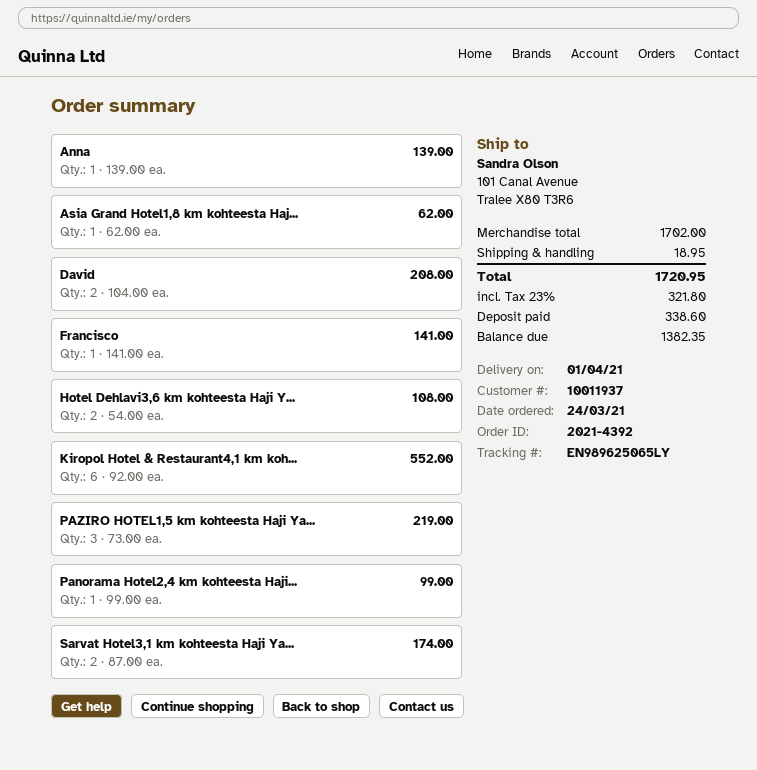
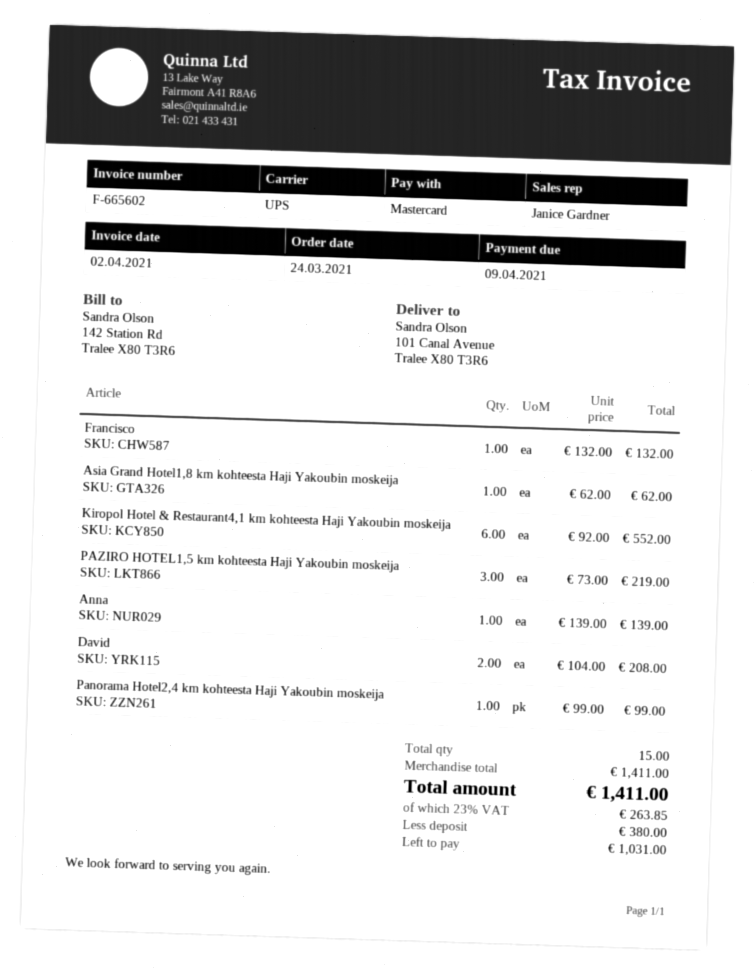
Francisco: 1 x 141.00 = 141.00 -> 1 x 132.00 = 132.00
Hotel Dehlavi3,6 km kohteesta Haji Y...: 2 x 54.00 = 108.00 -> none
Sarvat Hotel3,1 km kohteesta Haji Ya...: 2 x 87.00 = 174.00 -> none
subtotal: 1702.00 -> 1411.00
shipping: 18.95 -> none
tax: 23% = 321.80 -> 23% = 263.85
total: 1720.95 -> 1411.00
deposit: 338.60 -> 380.00
balance: 1382.35 -> 1031.00

